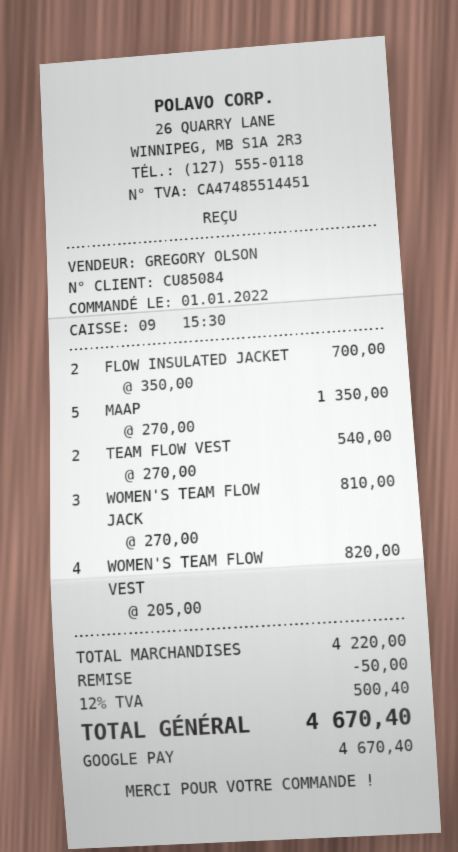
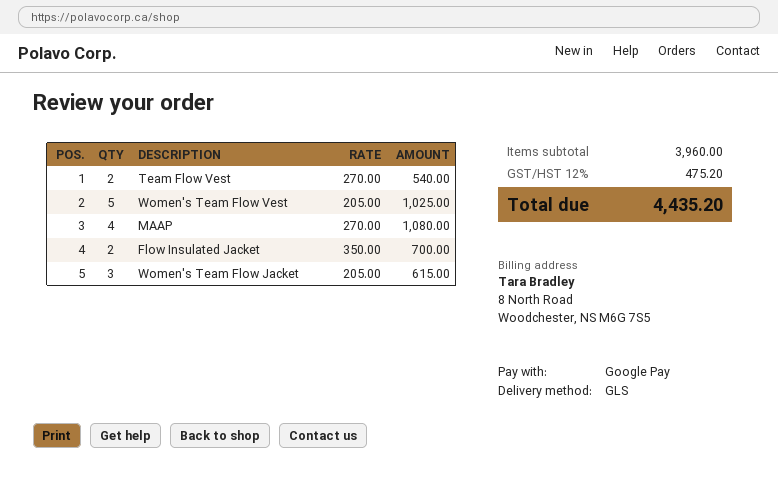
MAAP: 5 x 270.00 = 1350.00 -> 4 x 270.00 = 1080.00
WOMEN'S TEAM FLOW JACK: 3 x 270.00 = 810.00 -> 3 x 205.00 = 615.00
WOMEN'S TEAM FLOW VEST: 4 x 205.00 = 820.00 -> 5 x 205.00 = 1025.00
subtotal: 4220.00 -> 3960.00
discount: 50.00 -> none
tax: 12% = 500.40 -> 12% = 475.20
total: 4670.40 -> 4435.20

